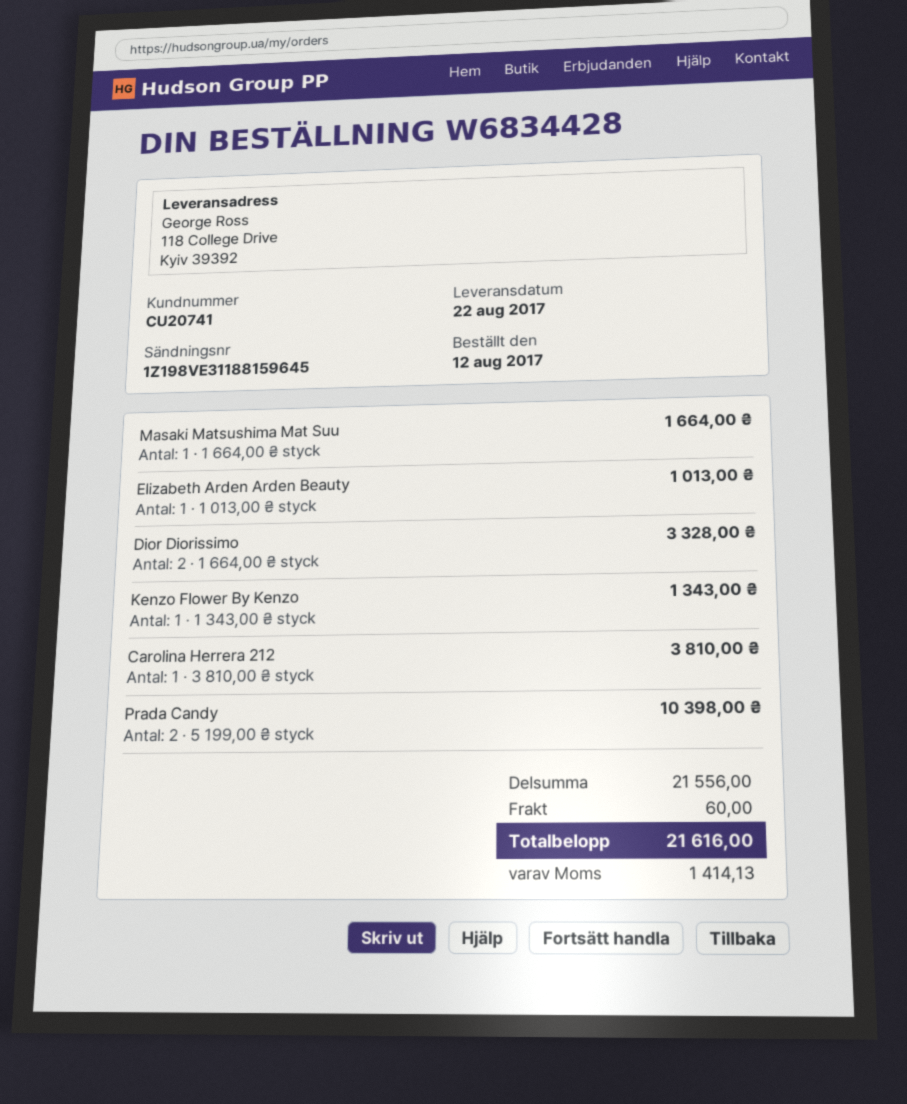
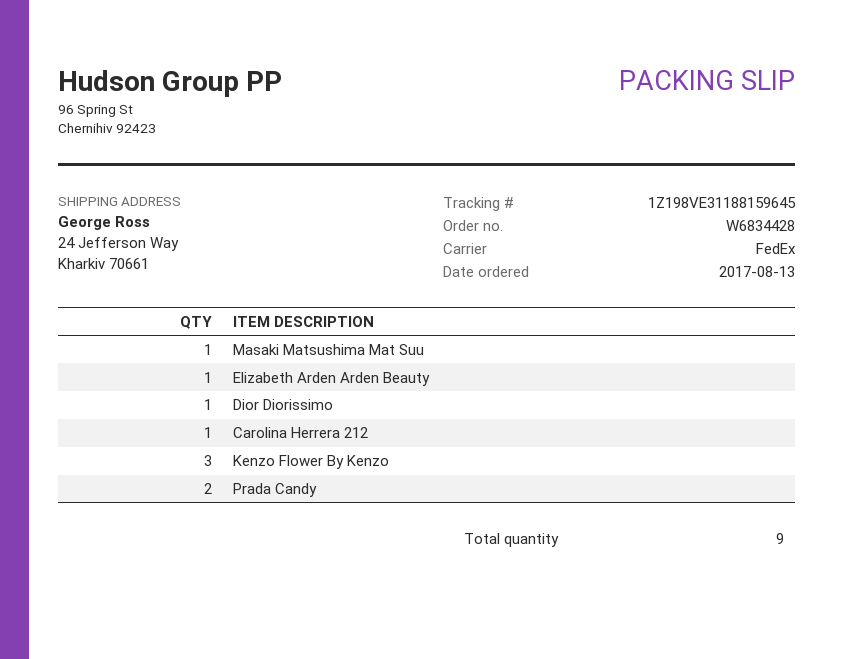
order date: 2017-08-12 -> 2017-08-13
ship to: 118 College Drive, Kyiv 39392 -> 24 Jefferson Way, Kharkiv 70661
Dior Diorissimo: 2 -> 1
Kenzo Flower By Kenzo: 1 -> 3

